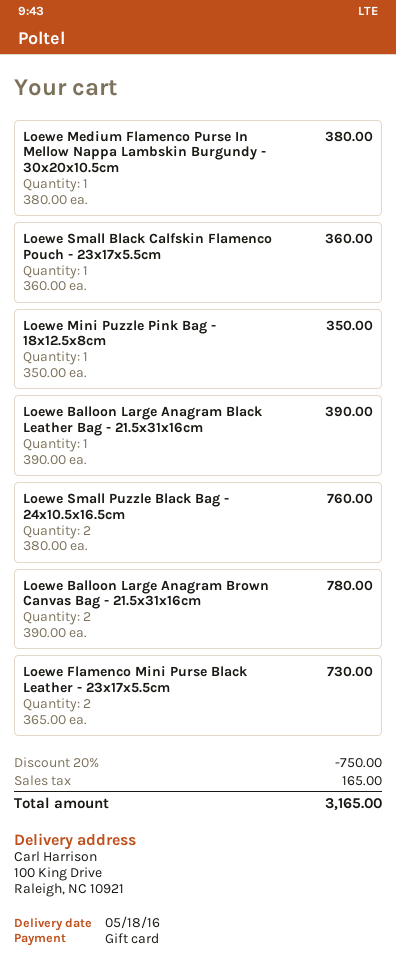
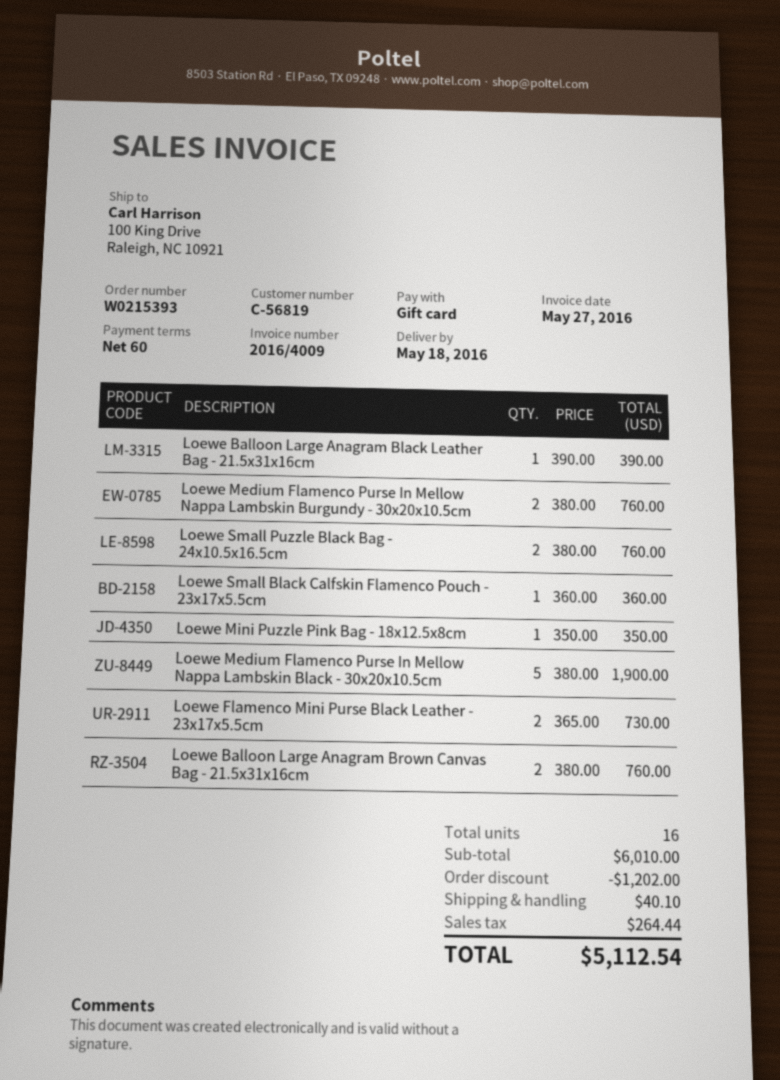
Loewe Medium Flamenco Purse In Mellow Nappa Lambskin Burgundy - 30x20x10.5cm: 1 x 380.00 = 380.00 -> 2 x 380.00 = 760.00
Loewe Balloon Large Anagram Brown Canvas Bag - 21.5x31x16cm: 2 x 390.00 = 780.00 -> 2 x 380.00 = 760.00
Loewe Medium Flamenco Purse In Mellow Nappa Lambskin Black - 30x20x10.5cm: none -> 5 x 380.00 = 1900.00
discount: 750.00 -> 1202.00
shipping: none -> 40.10
tax: 165.00 -> 264.44
total: 3165.00 -> 5112.54

